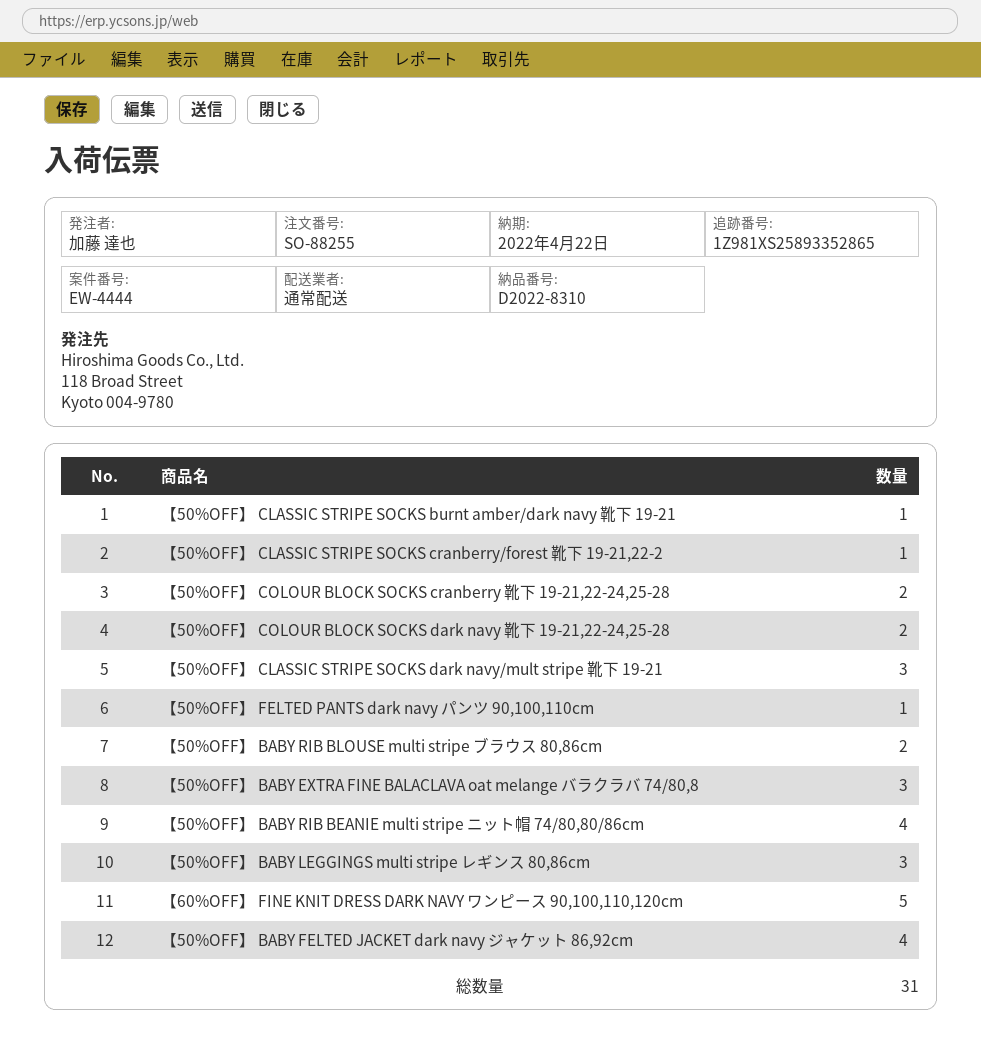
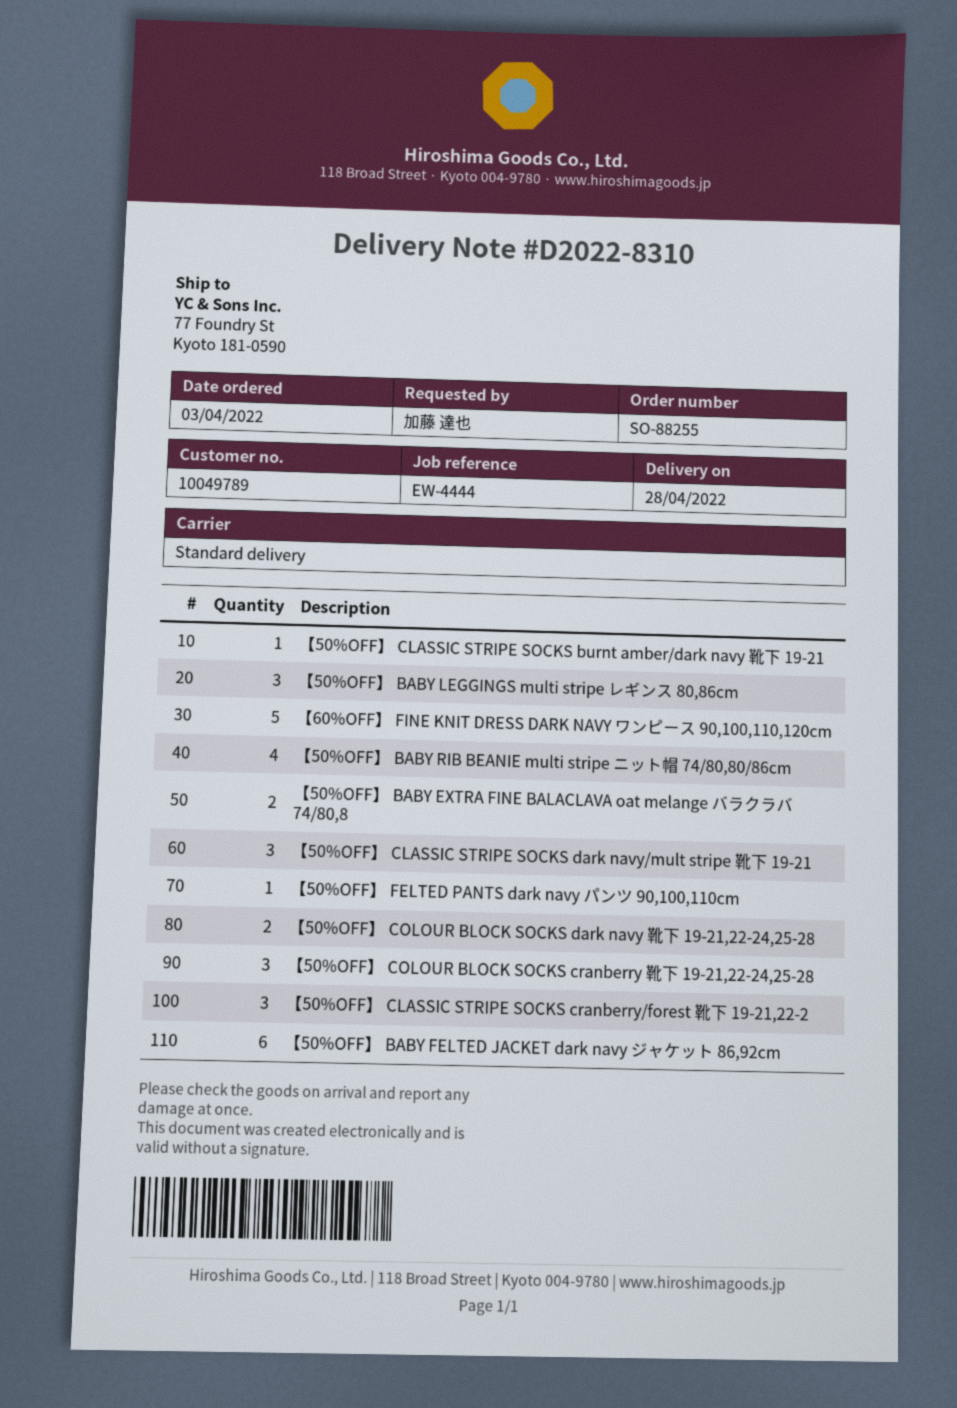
delivery date: 2022-04-22 -> 2022-04-28
【50%OFF】 CLASSIC STRIPE SOCKS cranberry/forest 靴下 19-21,22-2: 1 -> 3
【50%OFF】 COLOUR BLOCK SOCKS cranberry 靴下 19-21,22-24,25-28: 2 -> 3
【50%OFF】 BABY RIB BLOUSE multi stripe ブラウス 80,86cm: 2 -> none
【50%OFF】 BABY EXTRA FINE BALACLAVA oat melange バラクラバ 74/80,8: 3 -> 2
【50%OFF】 BABY FELTED JACKET dark navy ジャケット 86,92cm: 4 -> 6

